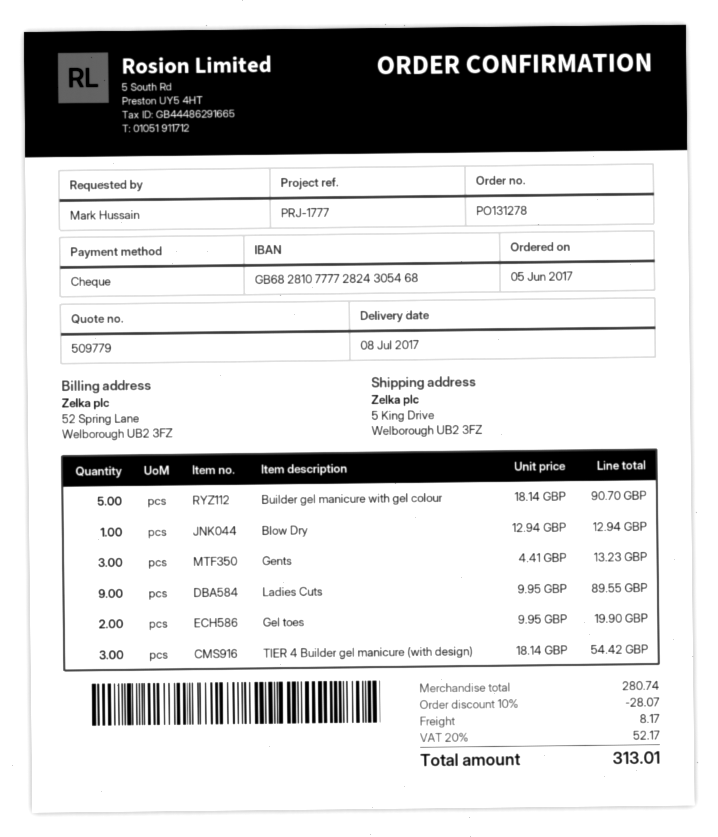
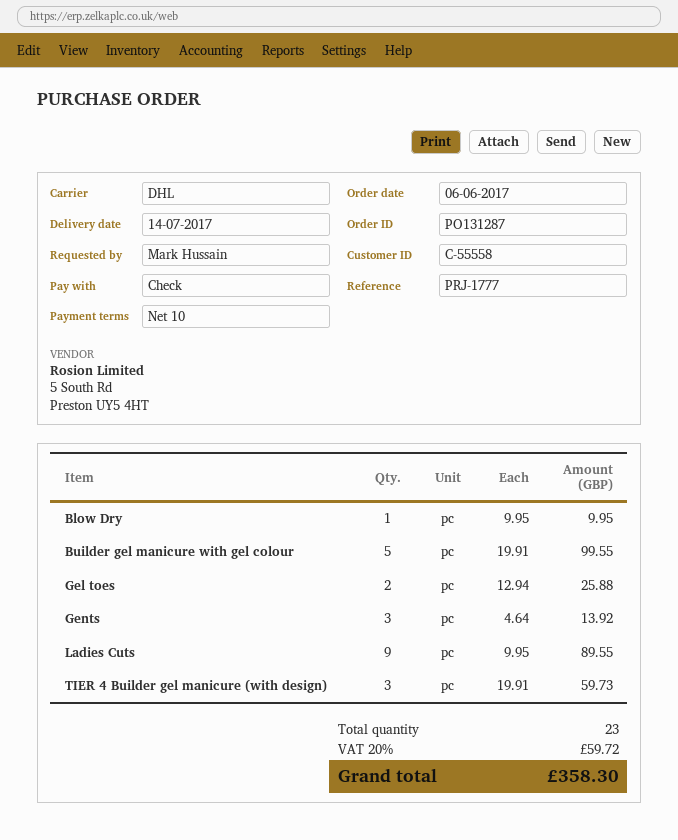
order number: PO131278 -> PO131287
order date: 2017-06-05 -> 2017-06-06
delivery date: 2017-07-08 -> 2017-07-14
Builder gel manicure with gel colour: 5 x 18.14 = 90.70 -> 5 x 19.91 = 99.55
Blow Dry: 1 x 12.94 = 12.94 -> 1 x 9.95 = 9.95
Gents: 3 x 4.41 = 13.23 -> 3 x 4.64 = 13.92
Gel toes: 2 x 9.95 = 19.90 -> 2 x 12.94 = 25.88
TIER 4 Builder gel manicure (with design): 3 x 18.14 = 54.42 -> 3 x 19.91 = 59.73
discount: 10% = 28.07 -> none
shipping: 8.17 -> none
tax: 20% = 52.17 -> 20% = 59.72
total: 313.01 -> 358.30

